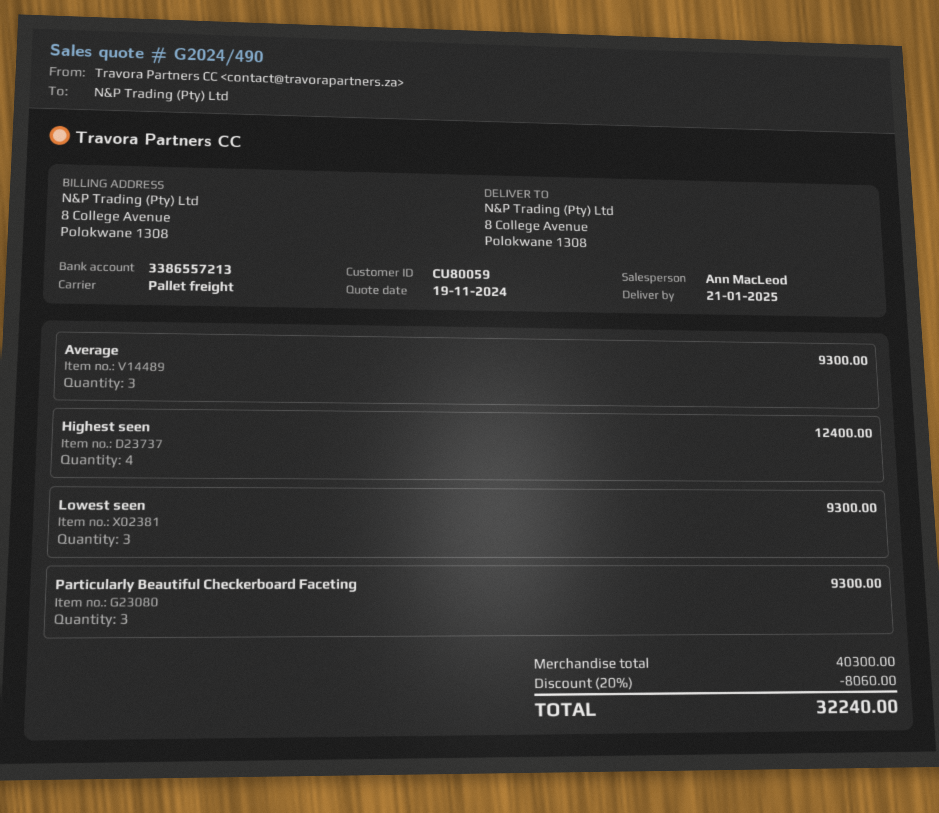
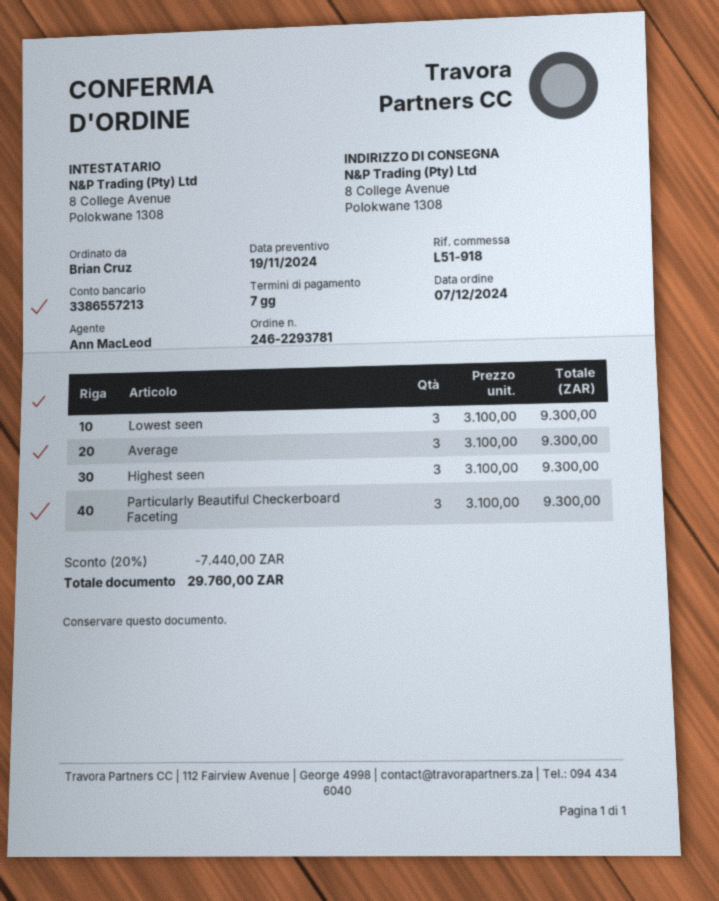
Highest seen: 4 for 12400.00 -> 3 for 9300.00
discount: 20% = 8060.00 -> 20% = 7440.00
total: 32240.00 -> 29760.00

